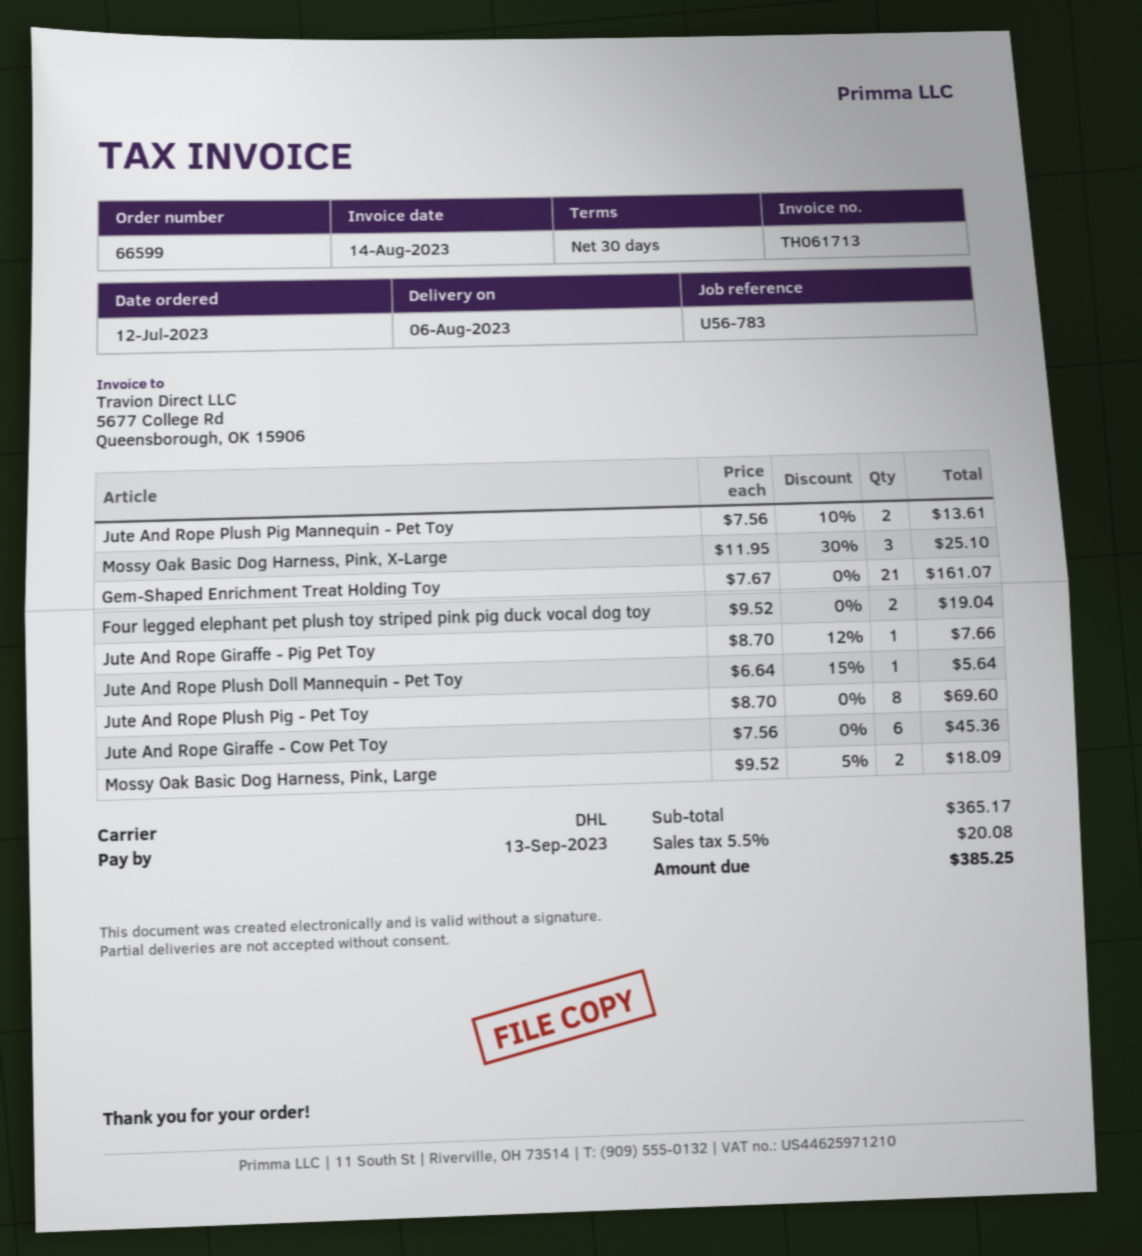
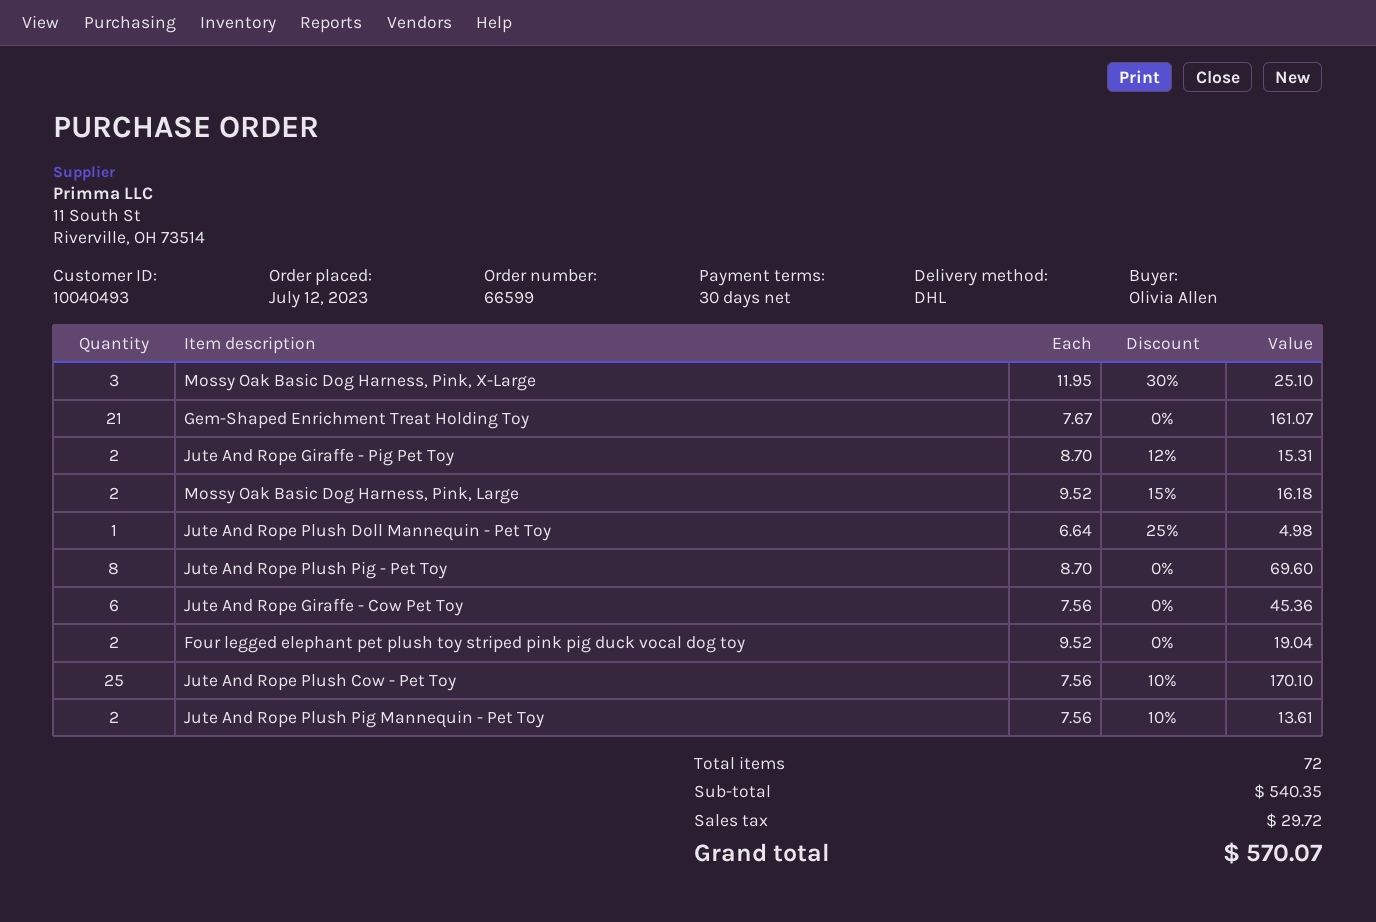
Jute And Rope Giraffe - Pig Pet Toy: 1 x 8.70 - 12% = 7.66 -> 2 x 8.70 - 12% = 15.31
Jute And Rope Plush Doll Mannequin - Pet Toy: 1 x 6.64 - 15% = 5.64 -> 1 x 6.64 - 25% = 4.98
Mossy Oak Basic Dog Harness, Pink, Large: 2 x 9.52 - 5% = 18.09 -> 2 x 9.52 - 15% = 16.18
Jute And Rope Plush Cow - Pet Toy: none -> 25 x 7.56 - 10% = 170.10
subtotal: 365.17 -> 540.35
tax: 20.08 -> 29.72
total: 385.25 -> 570.07

